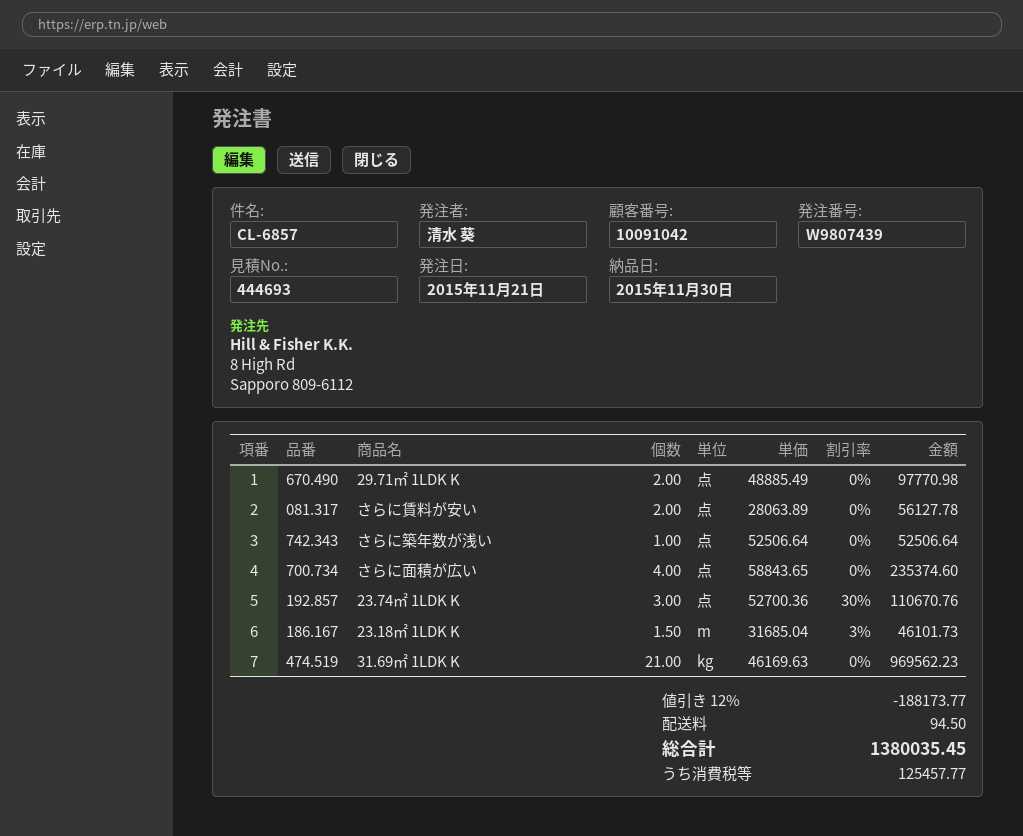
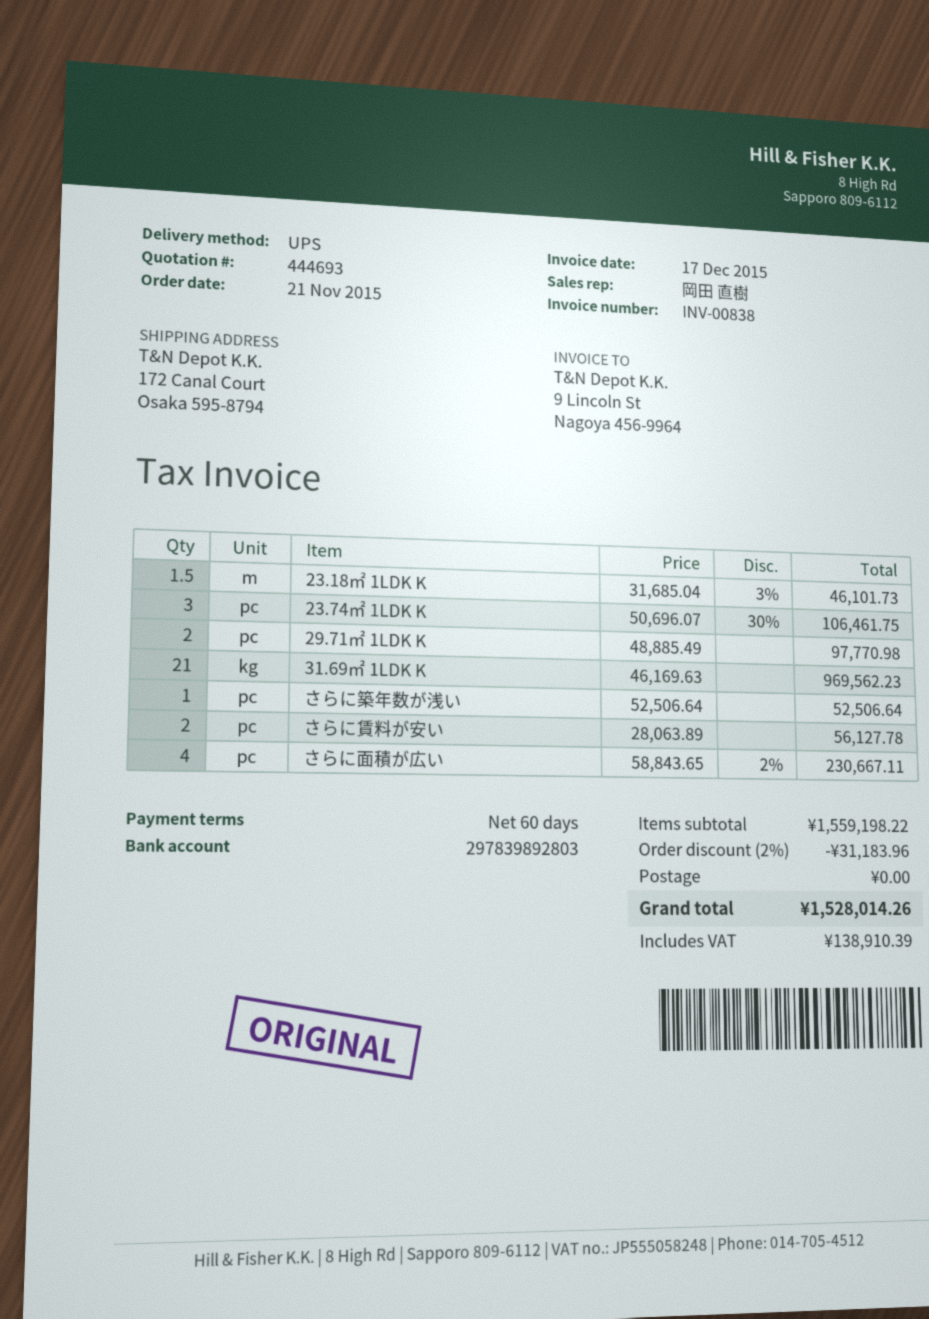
さらに面積が広い: 4 x 58843.65 = 235374.60 -> 4 x 58843.65 - 2% = 230667.11
23.74㎡ 1LDK K: 3 x 52700.36 - 30% = 110670.76 -> 3 x 50696.07 - 30% = 106461.75
discount: 12% = 188173.77 -> 2% = 31183.96
shipping: 94.50 -> 0.00
tax: 125457.77 -> 138910.39
total: 1380035.45 -> 1528014.26

